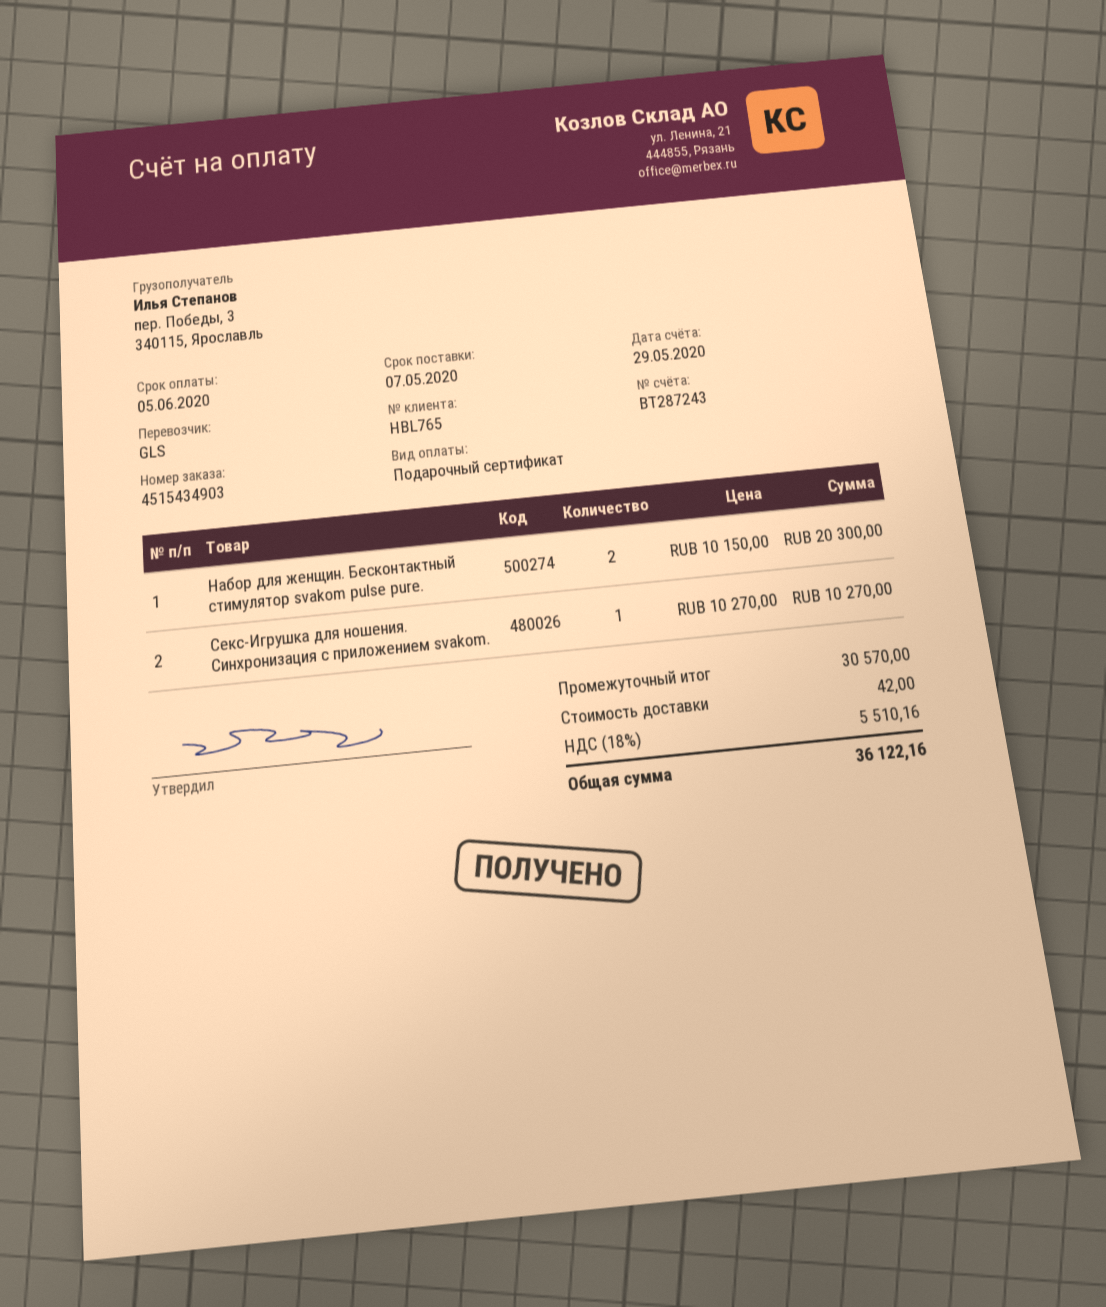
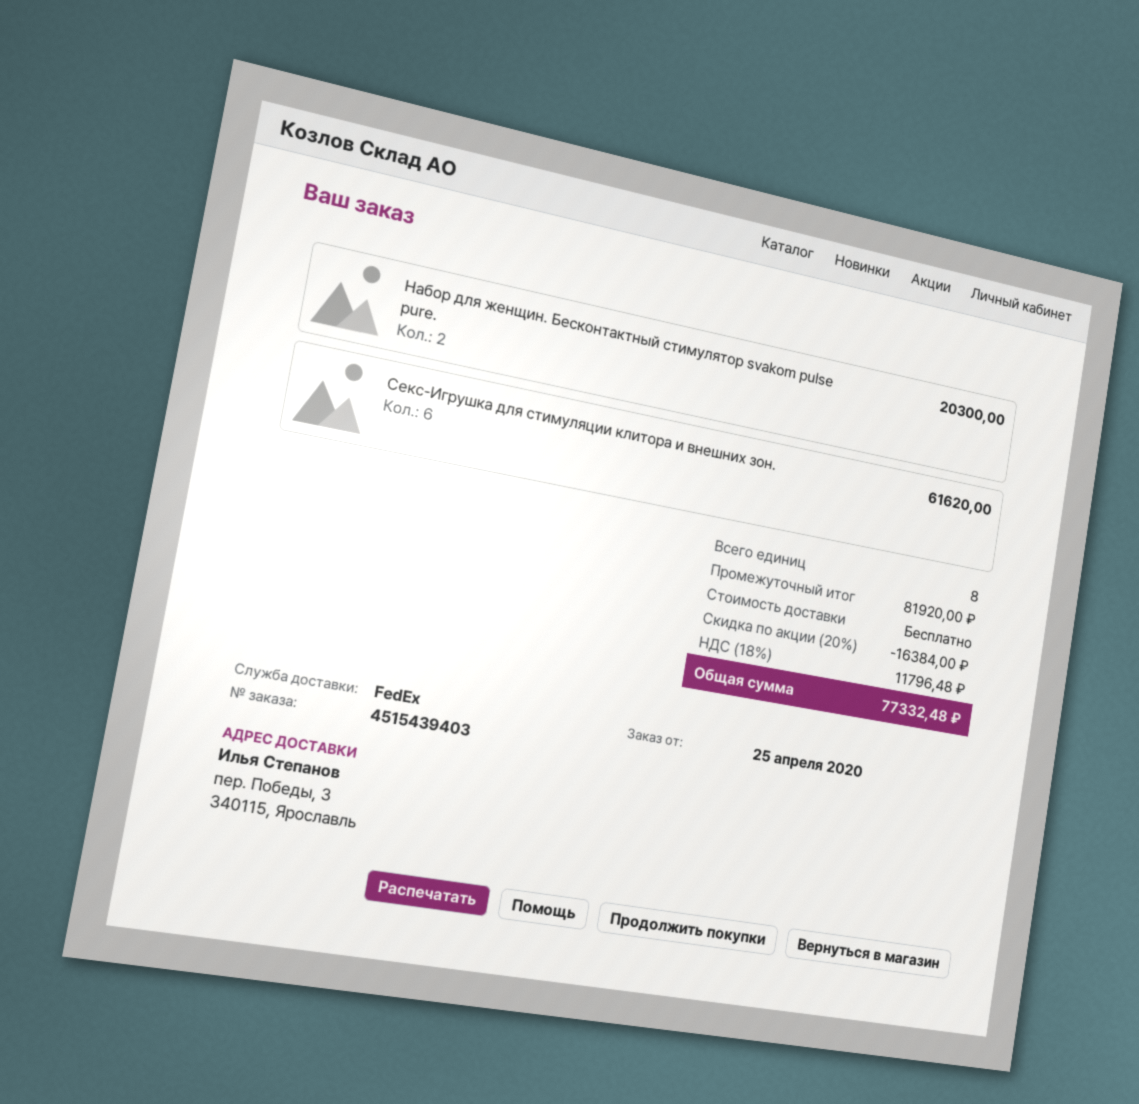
order number: 4515434903 -> 4515439403
shipping method: GLS -> FedEx
Секс-Игрушка для ношения. Синхронизация с приложением svakom.: 1 for 10270.00 -> none
Секс-Игрушка для стимуляции клитора и внешних зон.: none -> 6 for 61620.00
subtotal: 30570.00 -> 81920.00
discount: none -> 20% = 16384.00
shipping: 42.00 -> 0.00
tax: 18% = 5510.16 -> 18% = 11796.48
total: 36122.16 -> 77332.48

